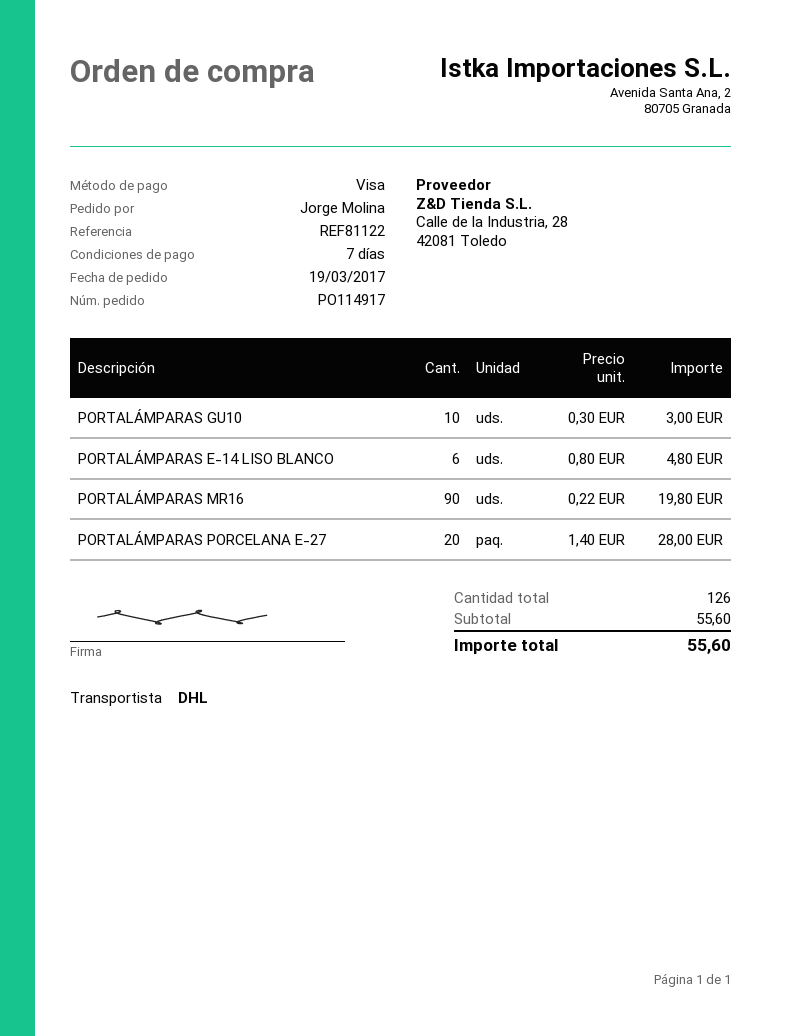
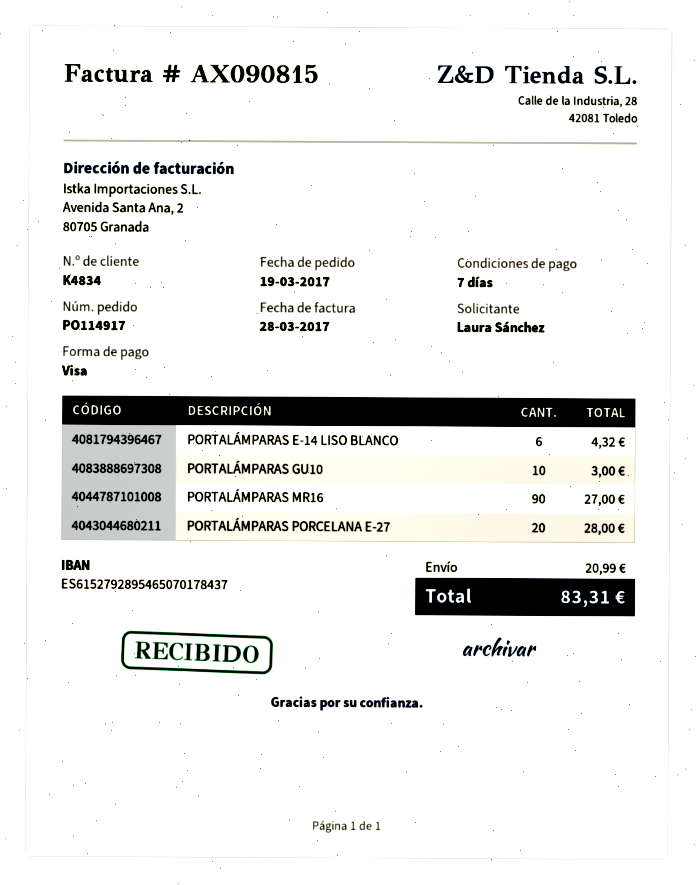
ordered by: Jorge Molina -> Laura Sánchez
PORTALÁMPARAS E-14 LISO BLANCO: 6 for 4.80 -> 6 for 4.32
PORTALÁMPARAS MR16: 90 for 19.80 -> 90 for 27.00
shipping: none -> 20.99
total: 55.60 -> 83.31

